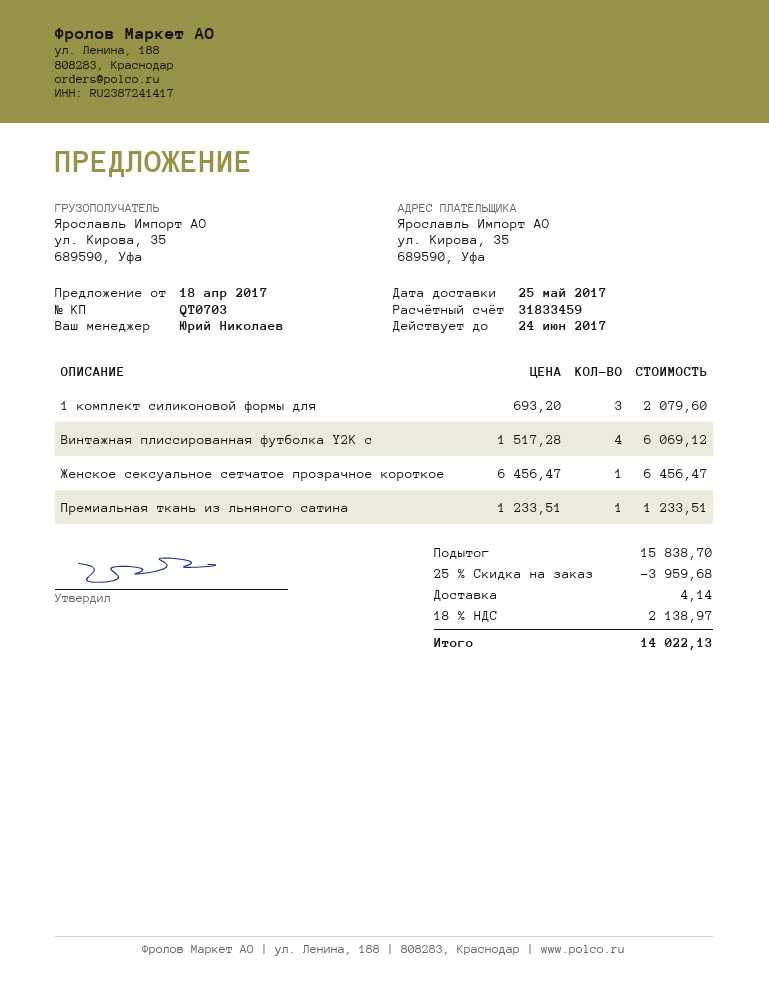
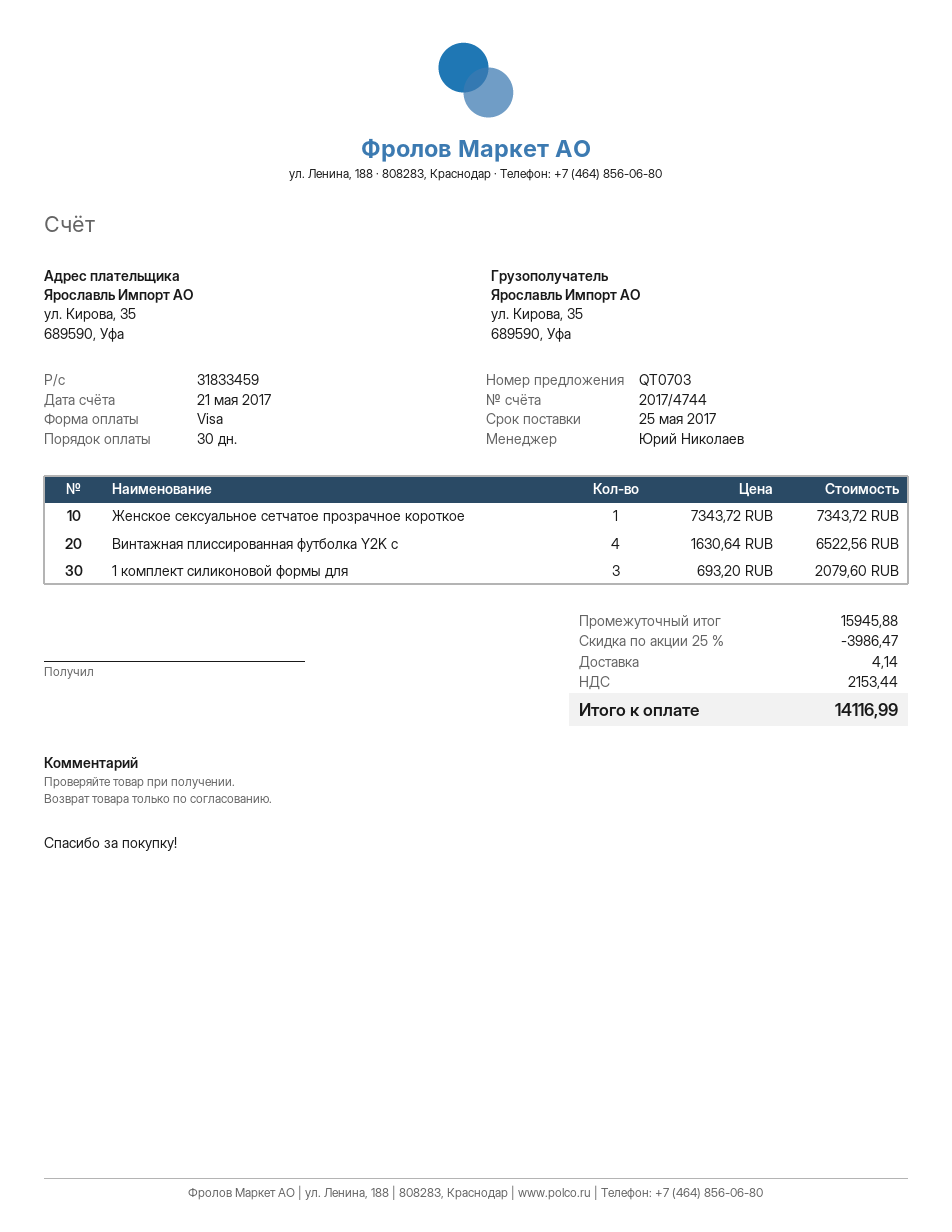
Винтажная плиссированная футболка Y2K с: 4 x 1517.28 = 6069.12 -> 4 x 1630.64 = 6522.56
Женское сексуальное сетчатое прозрачное короткое: 1 x 6456.47 = 6456.47 -> 1 x 7343.72 = 7343.72
Премиальная ткань из льняного сатина: 1 x 1233.51 = 1233.51 -> none
subtotal: 15838.70 -> 15945.88
discount: 25% = 3959.68 -> 25% = 3986.47
tax: 2138.97 -> 2153.44
total: 14022.13 -> 14116.99

